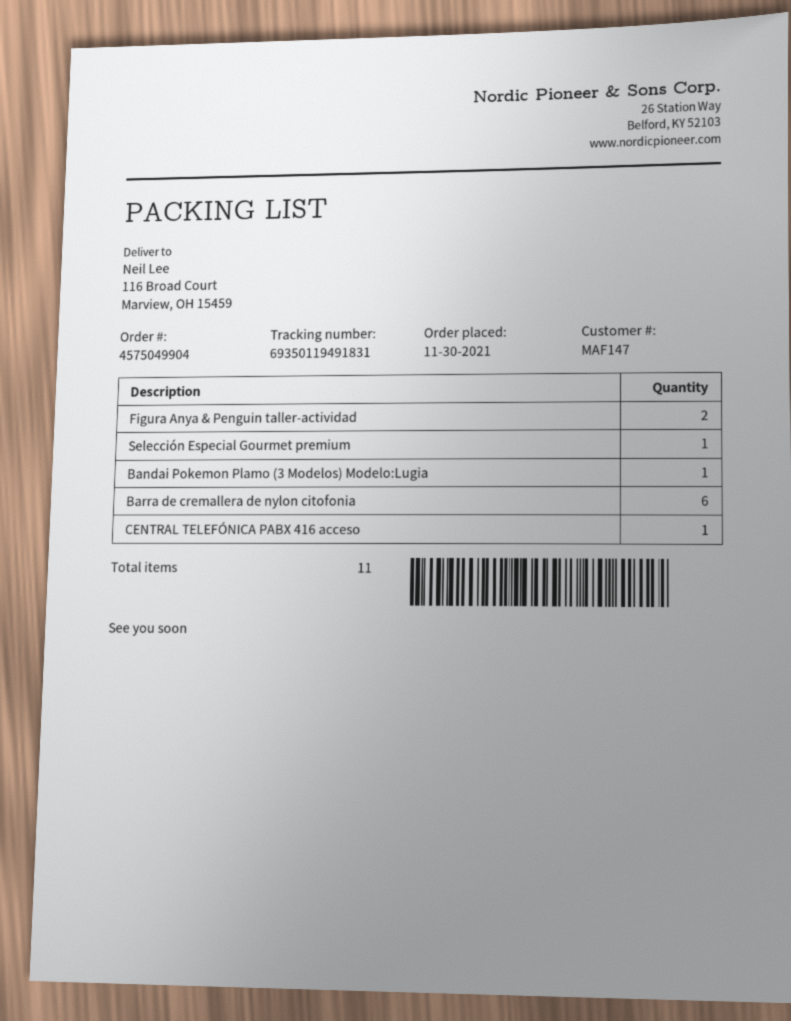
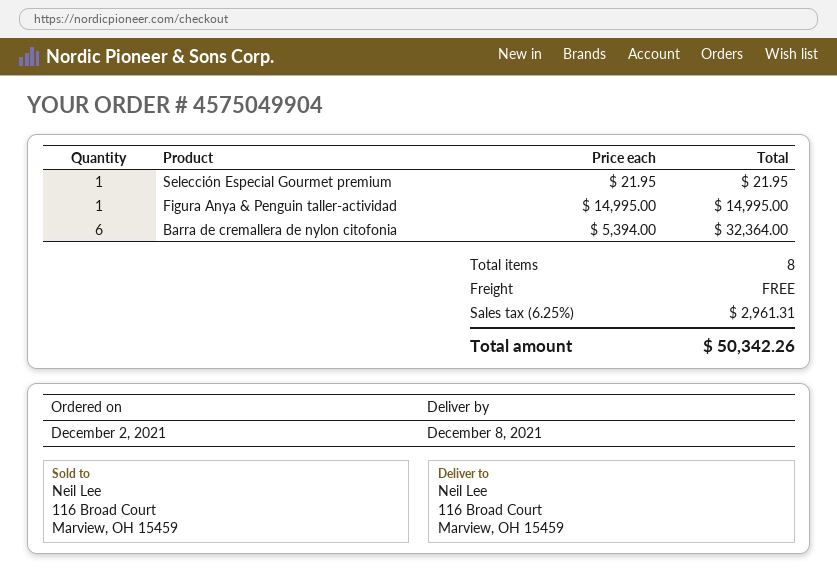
order date: 2021-11-30 -> 2021-12-02
Figura Anya & Penguin taller-actividad: 2 -> 1
Bandai Pokemon Plamo (3 Modelos) Modelo:Lugia: 1 -> none
CENTRAL TELEFÓNICA PABX 416 acceso: 1 -> none
total quantity: 11 -> 8

